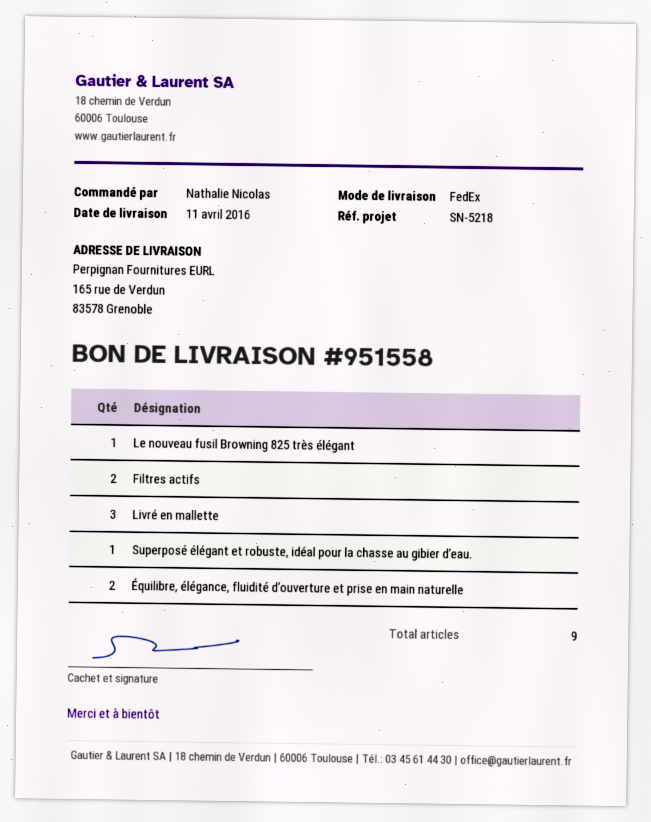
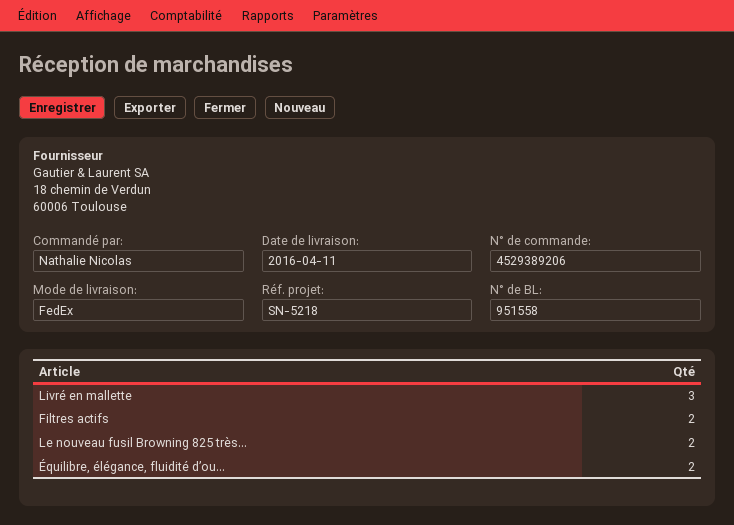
Le nouveau fusil Browning 825 très élégant: 1 -> 2
Superposé élégant et robuste, idéal pour la chasse au gibier d’eau.: 1 -> none

